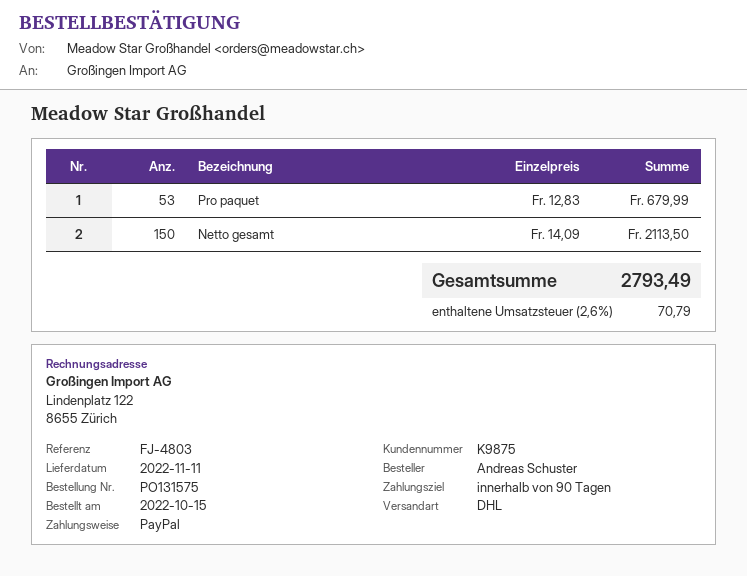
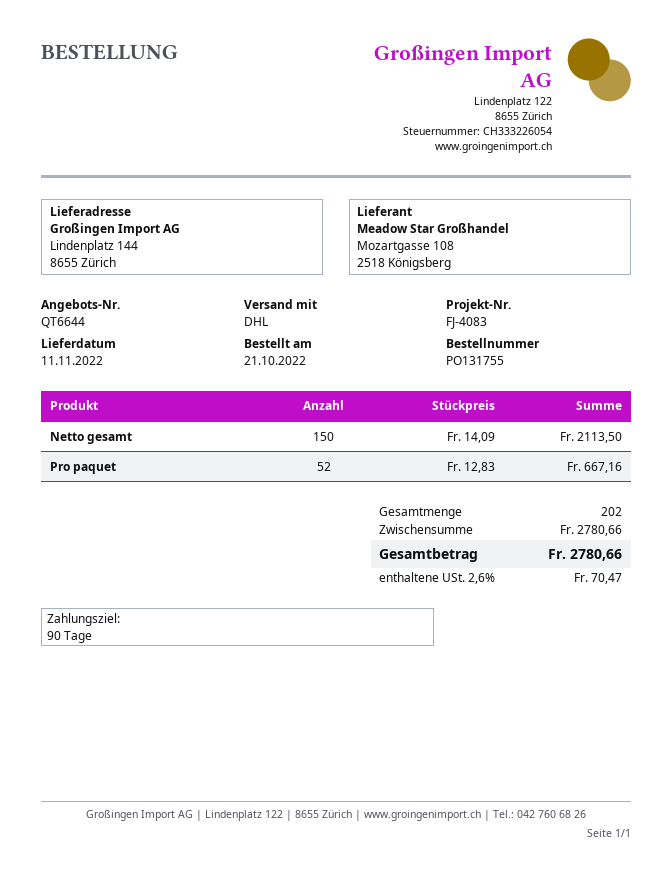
order number: PO131575 -> PO131755
order date: 2022-10-15 -> 2022-10-21
reference: FJ-4803 -> FJ-4083
Pro paquet: 53 x 12.83 = 679.99 -> 52 x 12.83 = 667.16
tax: 2.6% = 70.79 -> 2.6% = 70.47
total: 2793.49 -> 2780.66

